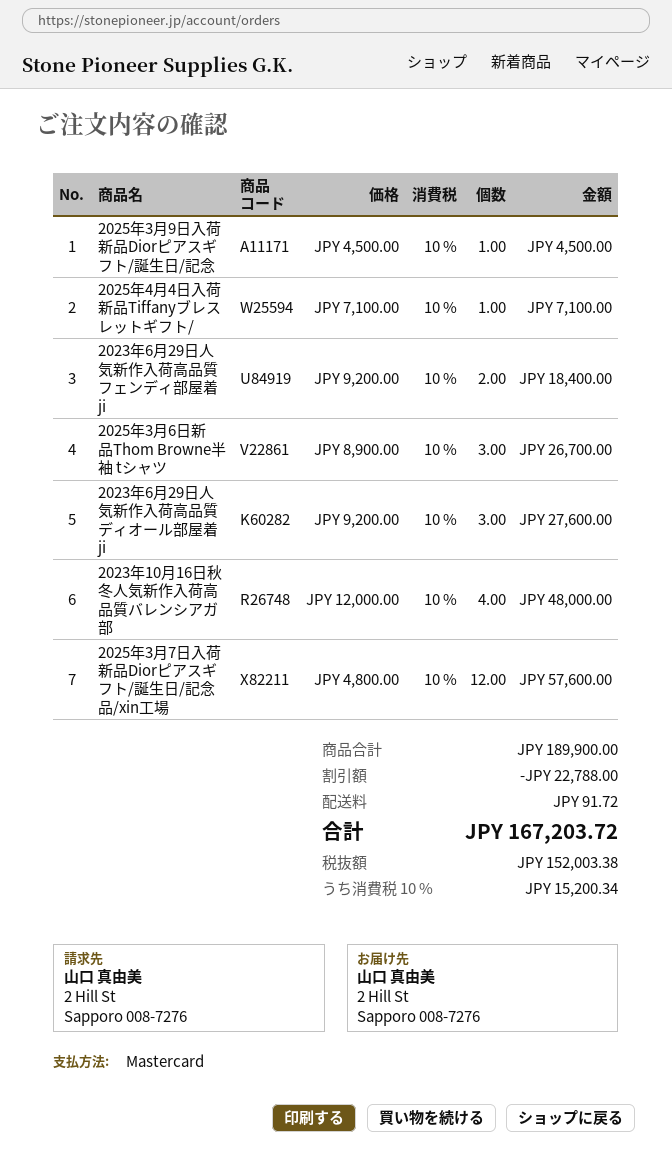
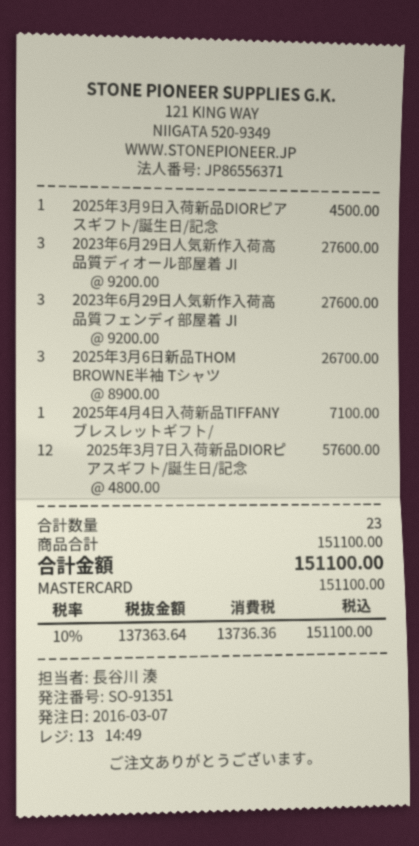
2023年6月29日人気新作入荷高品質フェンディ部屋着 ji: 2 x 9200.00 = 18400.00 -> 3 x 9200.00 = 27600.00
2023年10月16日秋冬人気新作入荷高品質バレンシアガ 部: 4 x 12000.00 = 48000.00 -> none
subtotal: 189900.00 -> 151100.00
discount: 22788.00 -> none
shipping: 91.72 -> none
net: 152003.38 -> 137363.64
tax: 10% = 15200.34 -> 10% = 13736.36
total: 167203.72 -> 151100.00

